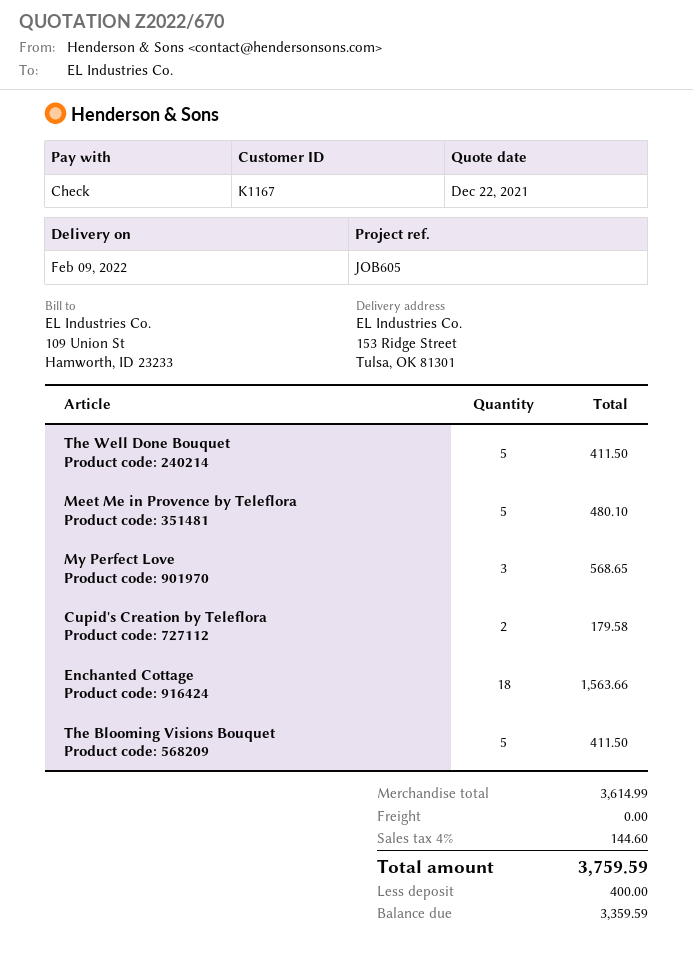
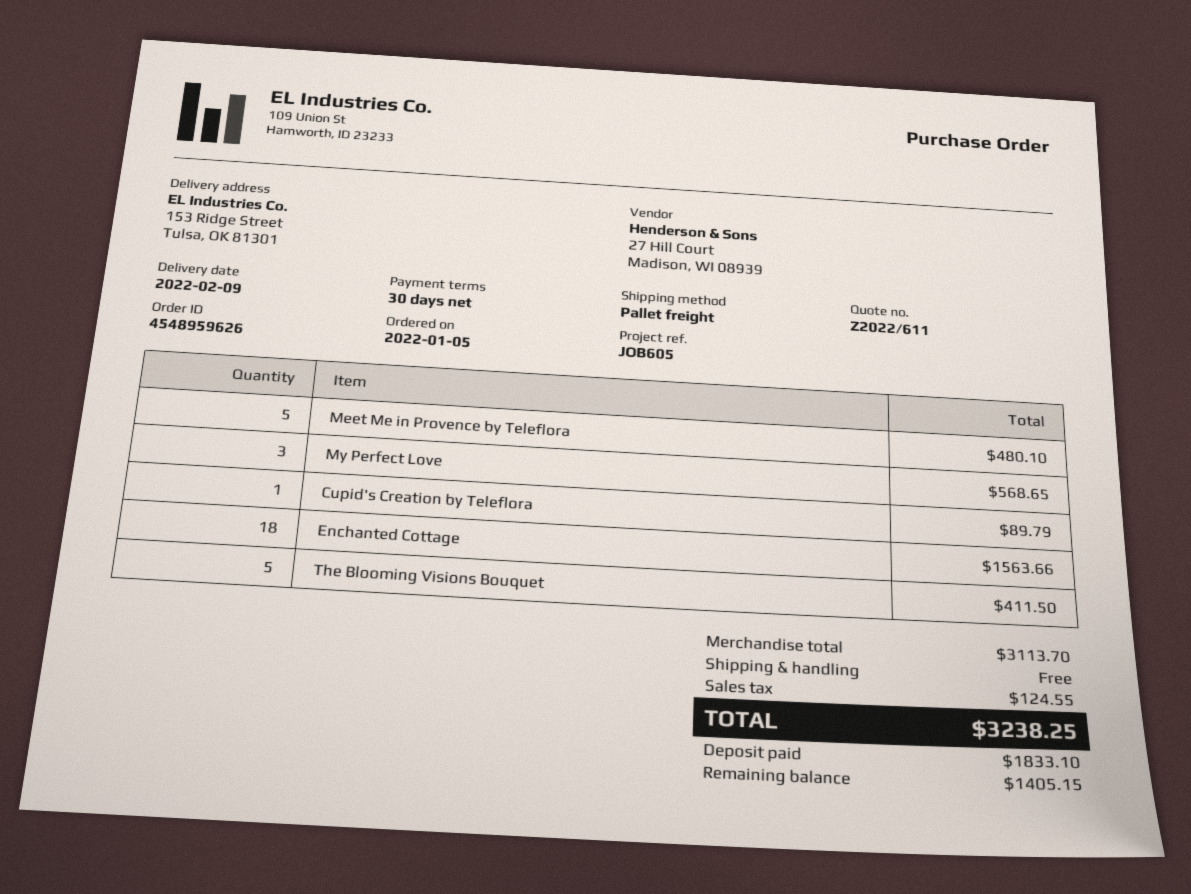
quote number: Z2022/670 -> Z2022/611
The Well Done Bouquet: 5 for 411.50 -> none
Cupid's Creation by Teleflora: 2 for 179.58 -> 1 for 89.79
subtotal: 3614.99 -> 3113.70
tax: 144.60 -> 124.55
total: 3759.59 -> 3238.25
deposit: 400.00 -> 1833.10
balance: 3359.59 -> 1405.15

